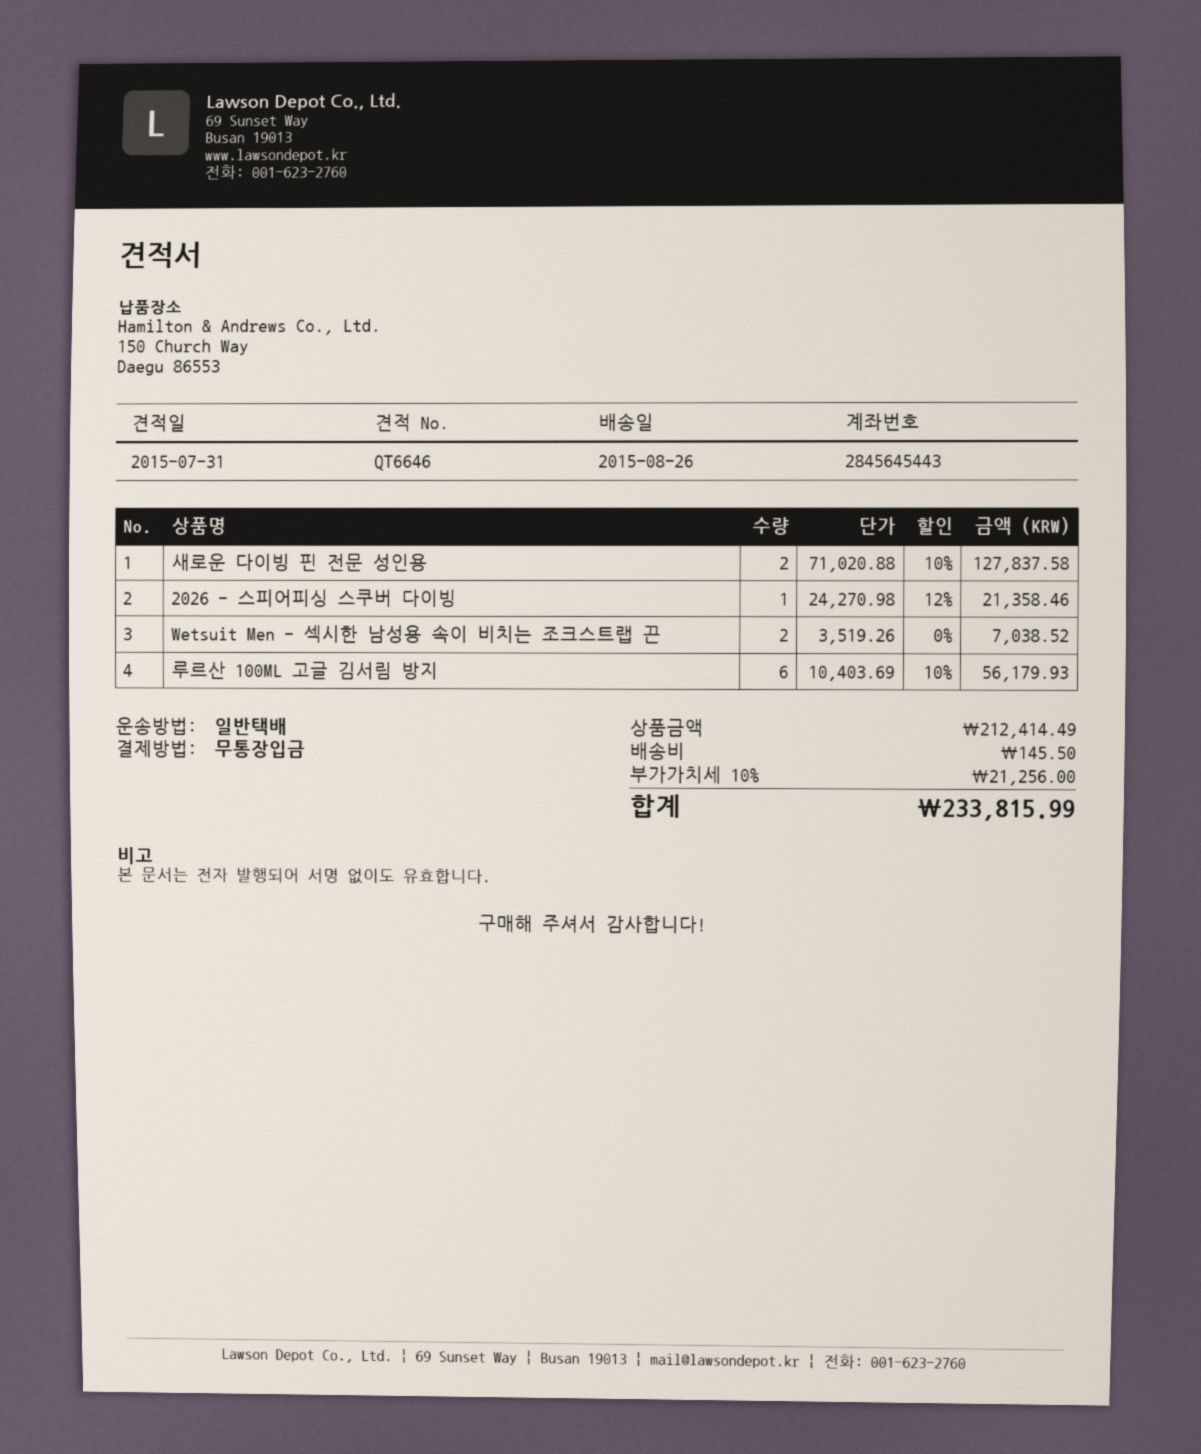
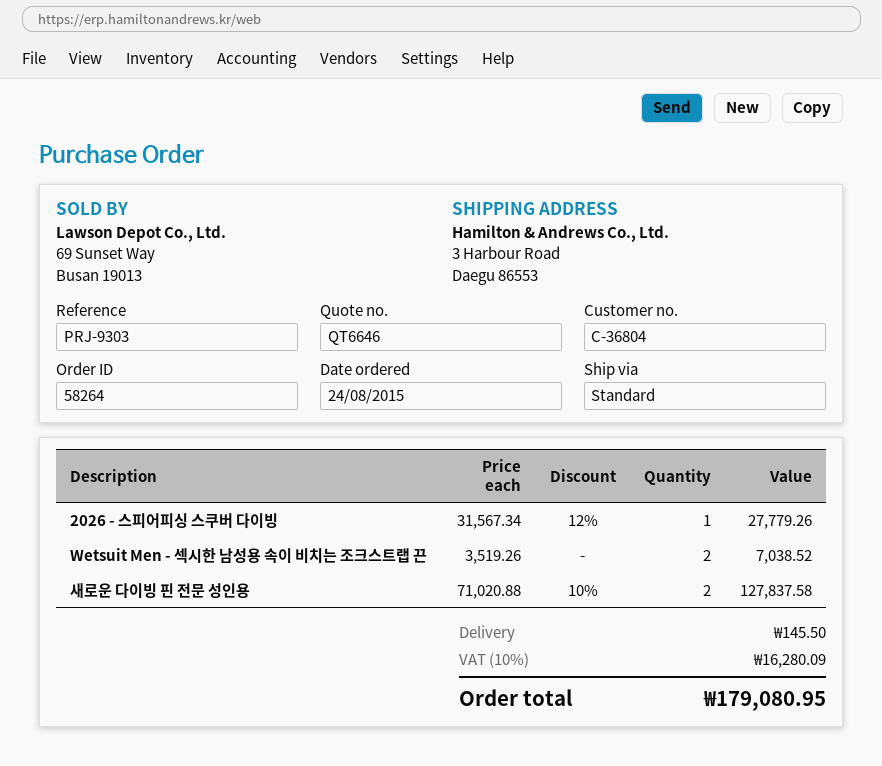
ship to: 150 Church Way, Daegu 86553 -> 3 Harbour Road, Daegu 86553
2026 - 스피어피싱 스쿠버 다이빙: 1 x 24270.98 - 12% = 21358.46 -> 1 x 31567.34 - 12% = 27779.26
루르산 100ML 고글 김서림 방지: 6 x 10403.69 - 10% = 56179.93 -> none
tax: 10% = 21256.00 -> 10% = 16280.09
total: 233815.99 -> 179080.95

